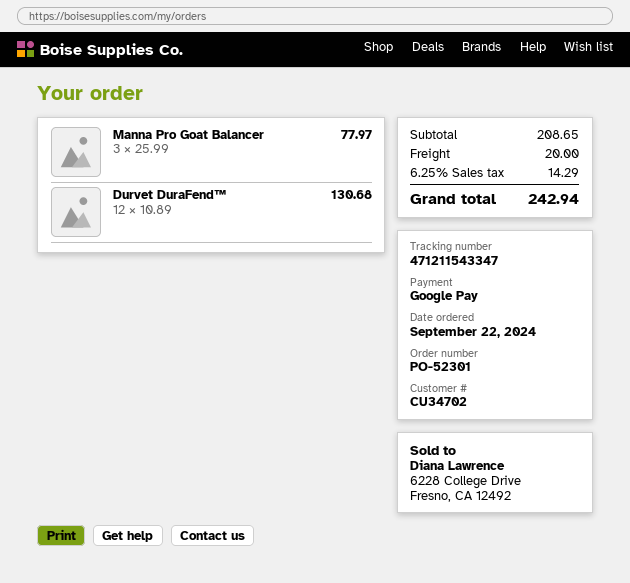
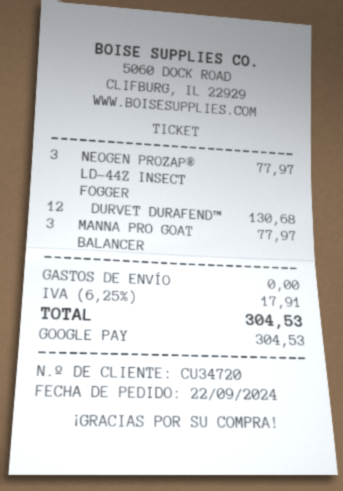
customer number: CU34702 -> CU34720
NEOGEN PROZAP® LD-44Z INSECT FOGGER: none -> 3 for 77.97
shipping: 20.00 -> 0.00
tax: 6.25% = 14.29 -> 6.25% = 17.91
total: 242.94 -> 304.53

